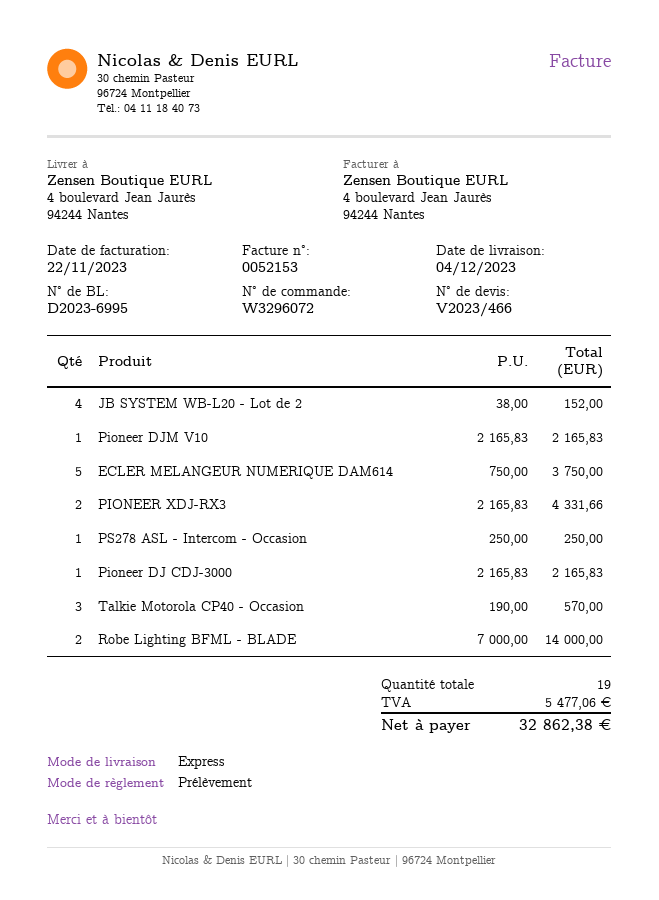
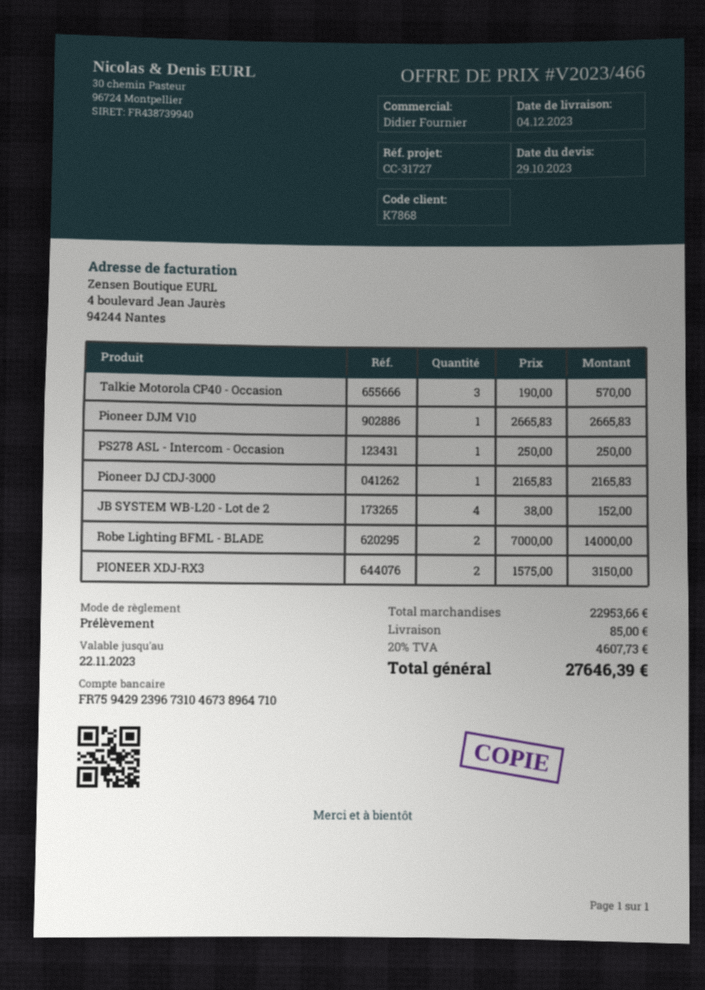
Pioneer DJM V10: 1 x 2165.83 = 2165.83 -> 1 x 2665.83 = 2665.83
ECLER MELANGEUR NUMERIQUE DAM614: 5 x 750.00 = 3750.00 -> none
PIONEER XDJ-RX3: 2 x 2165.83 = 4331.66 -> 2 x 1575.00 = 3150.00
shipping: none -> 85.00
tax: 5477.06 -> 4607.73
total: 32862.38 -> 27646.39

